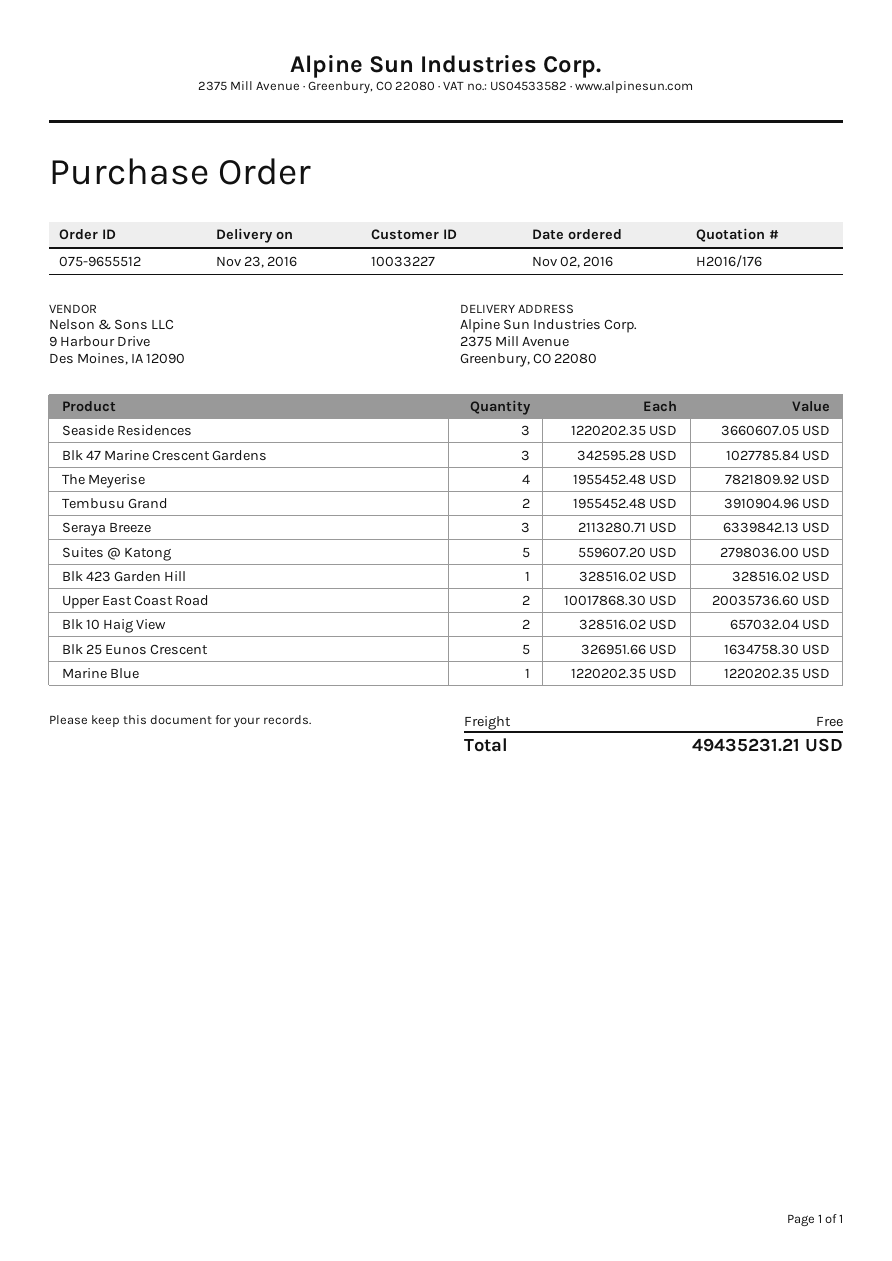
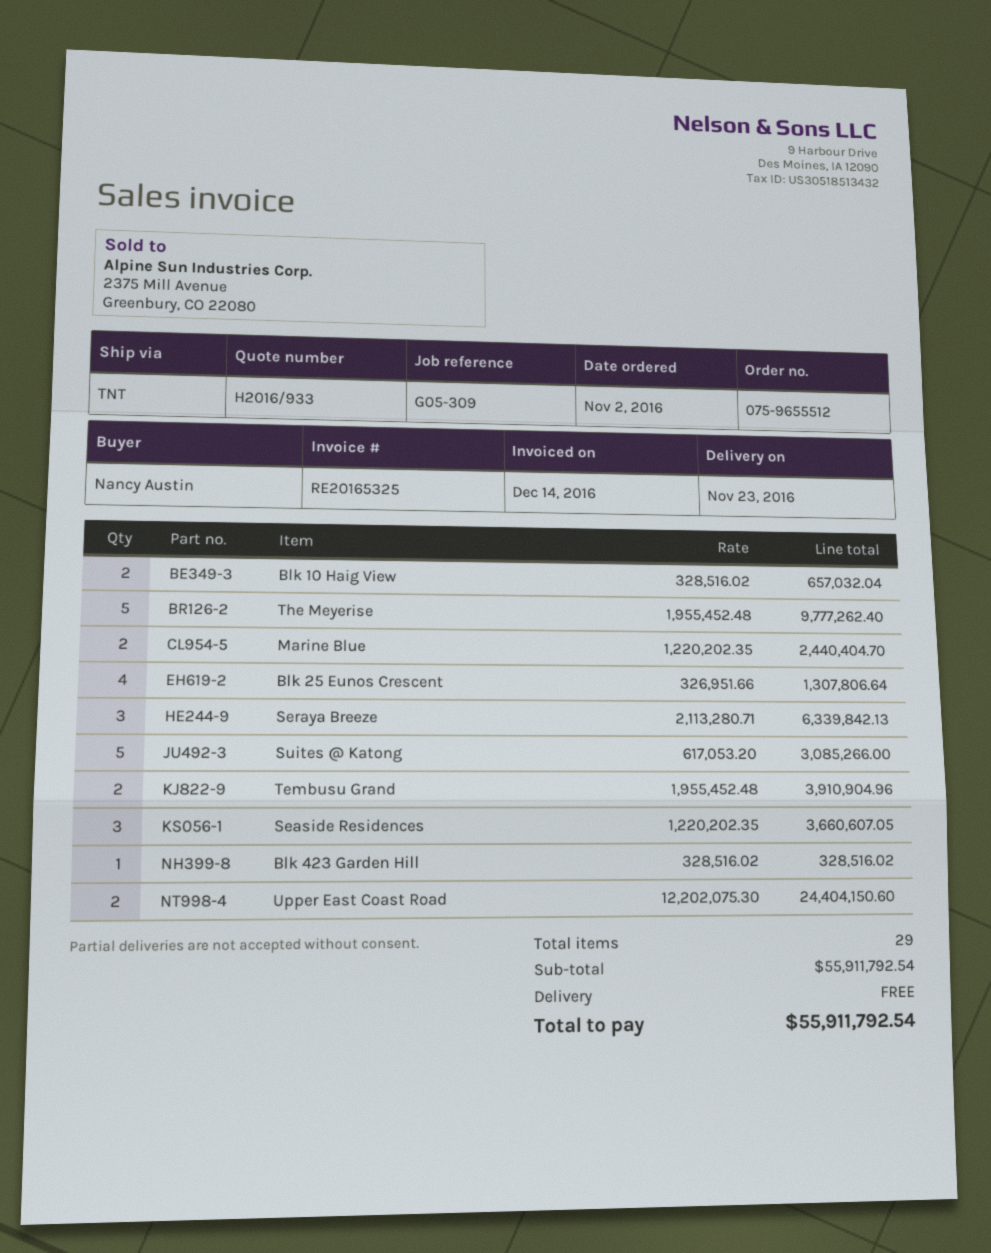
quote number: H2016/176 -> H2016/933
Blk 47 Marine Crescent Gardens: 3 x 342595.28 = 1027785.84 -> none
The Meyerise: 4 x 1955452.48 = 7821809.92 -> 5 x 1955452.48 = 9777262.40
Suites @ Katong: 5 x 559607.20 = 2798036.00 -> 5 x 617053.20 = 3085266.00
Upper East Coast Road: 2 x 10017868.30 = 20035736.60 -> 2 x 12202075.30 = 24404150.60
Blk 25 Eunos Crescent: 5 x 326951.66 = 1634758.30 -> 4 x 326951.66 = 1307806.64
Marine Blue: 1 x 1220202.35 = 1220202.35 -> 2 x 1220202.35 = 2440404.70
total: 49435231.21 -> 55911792.54

